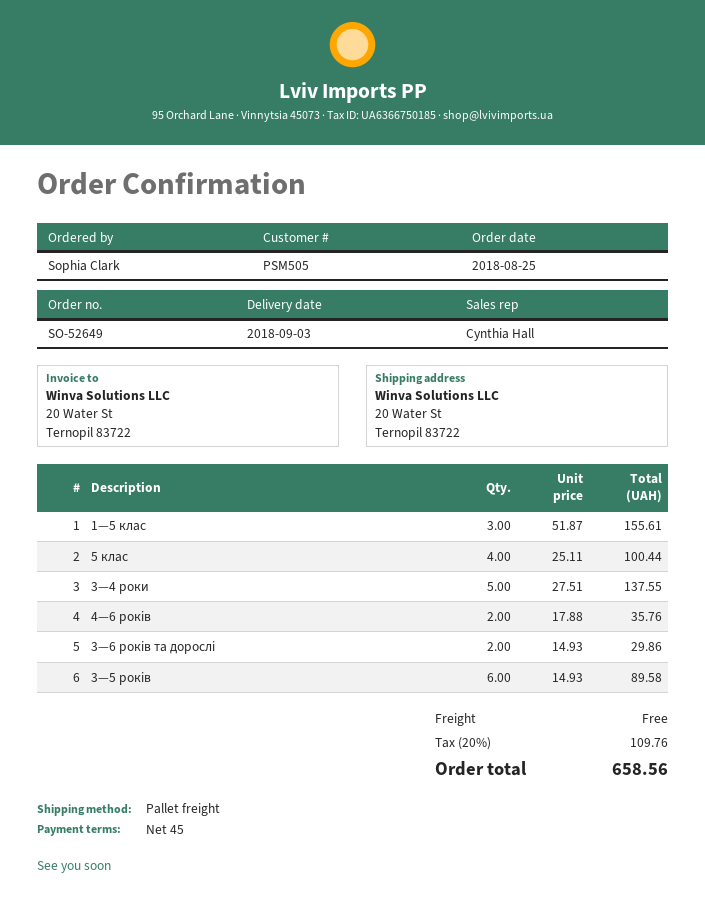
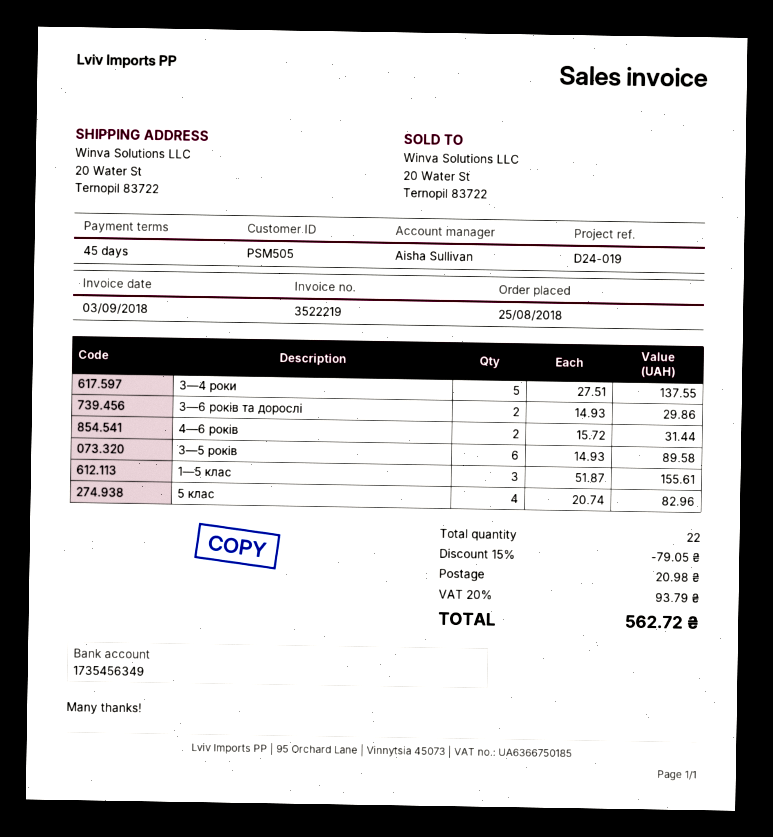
sales rep: Cynthia Hall -> Aisha Sullivan
5 клас: 4 x 25.11 = 100.44 -> 4 x 20.74 = 82.96
4—6 років: 2 x 17.88 = 35.76 -> 2 x 15.72 = 31.44
discount: none -> 15% = 79.05
shipping: 0.00 -> 20.98
tax: 20% = 109.76 -> 20% = 93.79
total: 658.56 -> 562.72

